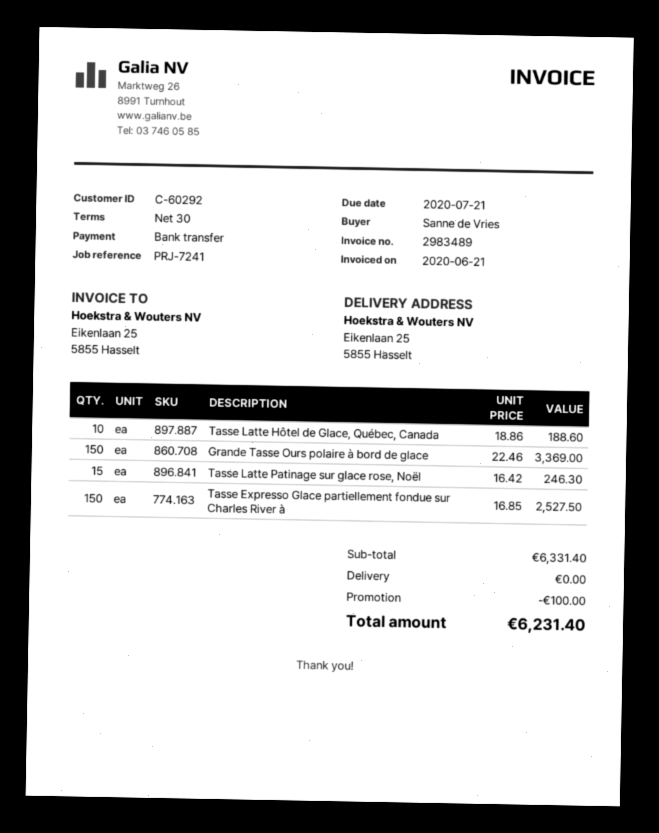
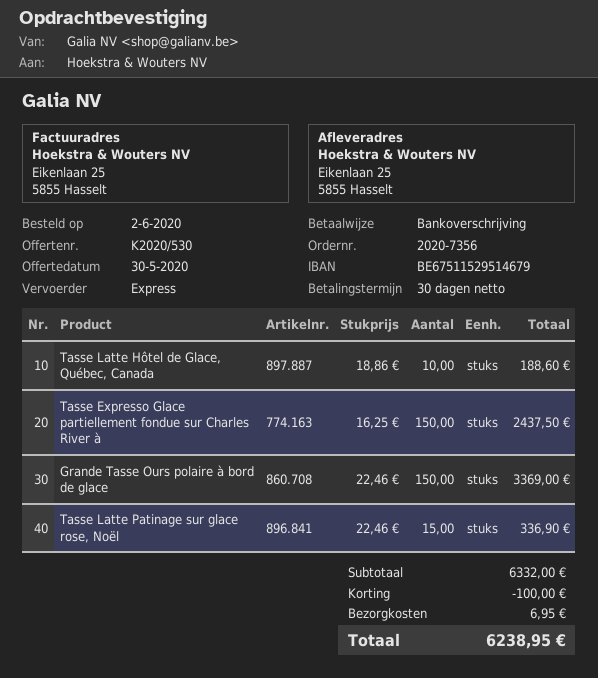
Tasse Latte Patinage sur glace rose, Noël: 15 x 16.42 = 246.30 -> 15 x 22.46 = 336.90
Tasse Expresso Glace partiellement fondue sur Charles River à: 150 x 16.85 = 2527.50 -> 150 x 16.25 = 2437.50
subtotal: 6331.40 -> 6332.00
shipping: 0.00 -> 6.95
total: 6231.40 -> 6238.95

